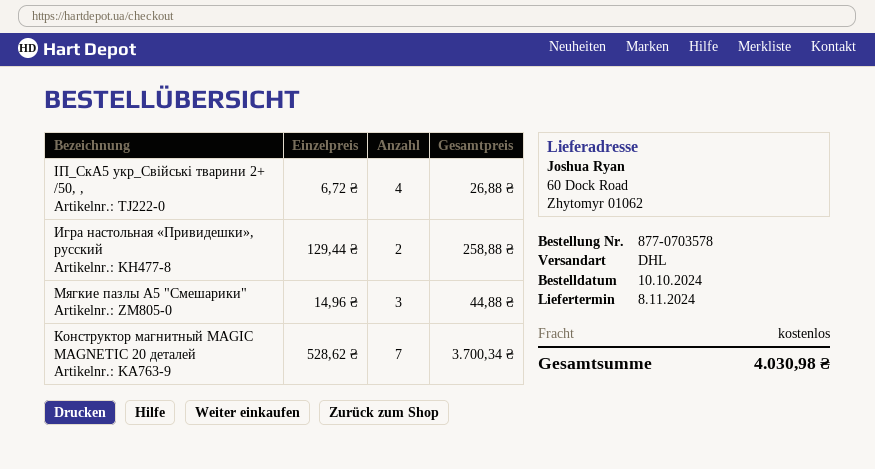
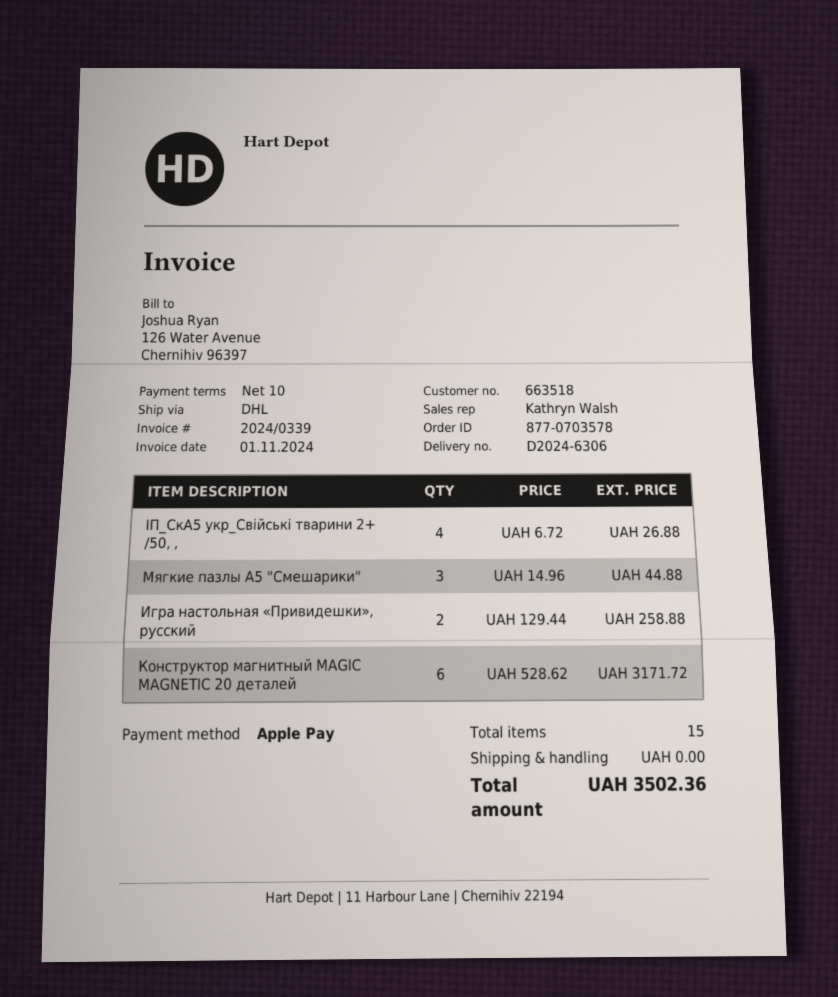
Конструктор магнитный MAGIC MAGNETIC 20 деталей: 7 x 528.62 = 3700.34 -> 6 x 528.62 = 3171.72
total: 4030.98 -> 3502.36

